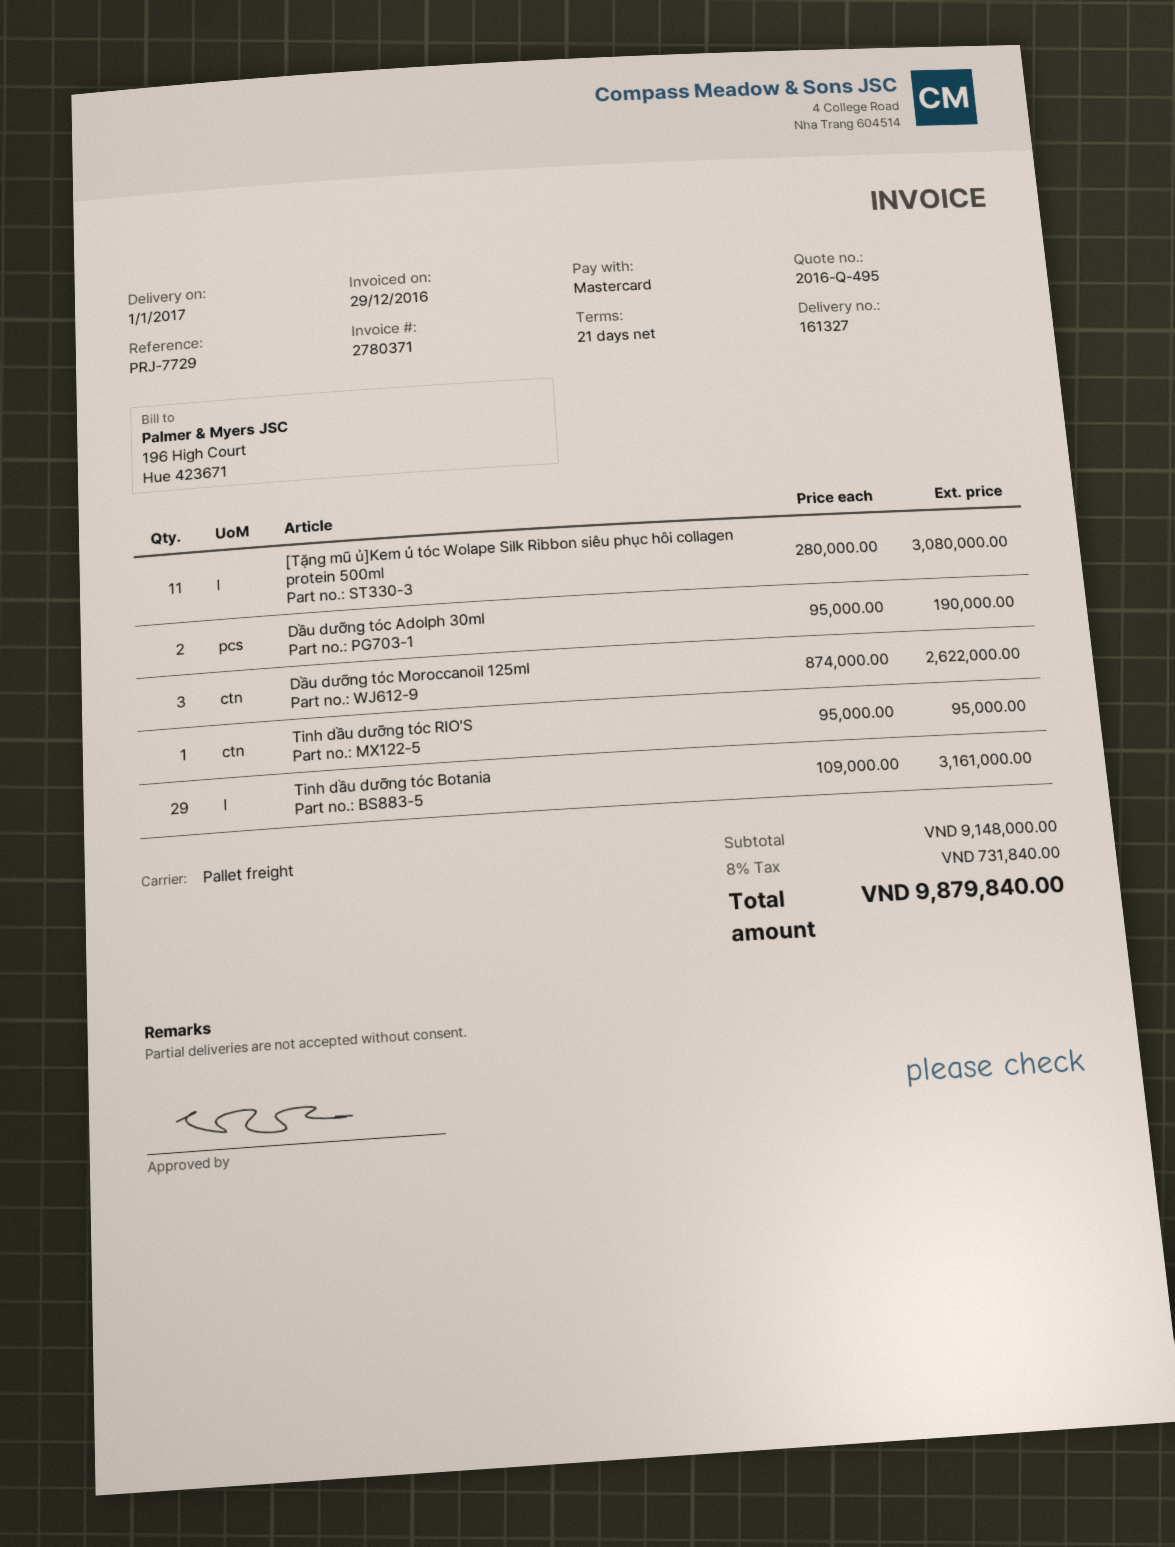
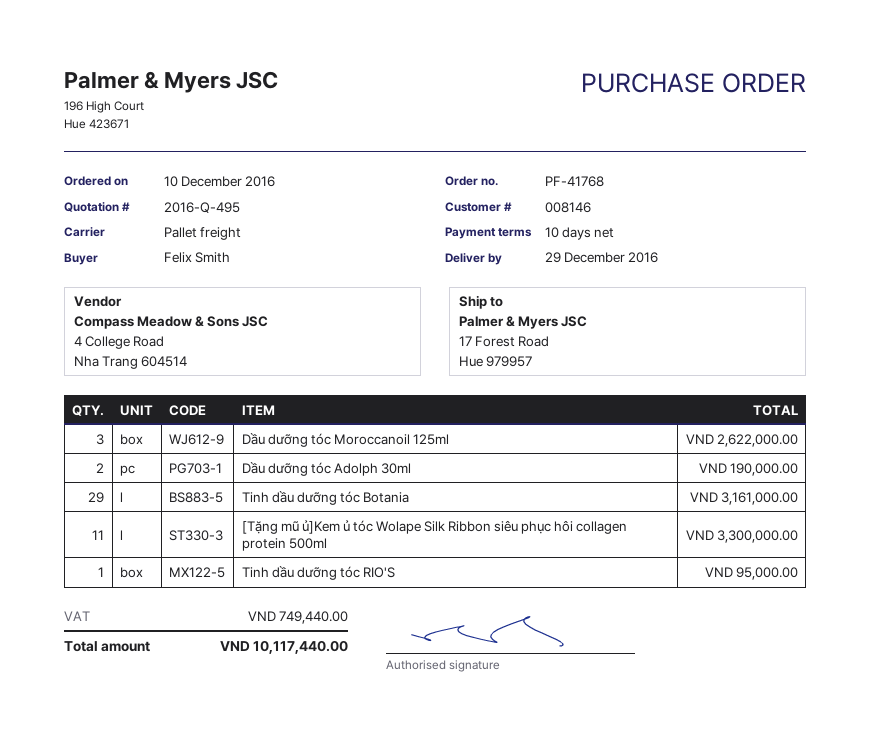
delivery date: 2017-01-01 -> 2016-12-29
payment terms: 21 days -> 10 days
[Tặng mũ ủ]Kem ủ tóc Wolape Silk Ribbon siêu phục hôi collagen protein 500ml: 11 for 3080000.00 -> 11 for 3300000.00
tax: 731840.00 -> 749440.00
total: 9879840.00 -> 10117440.00

